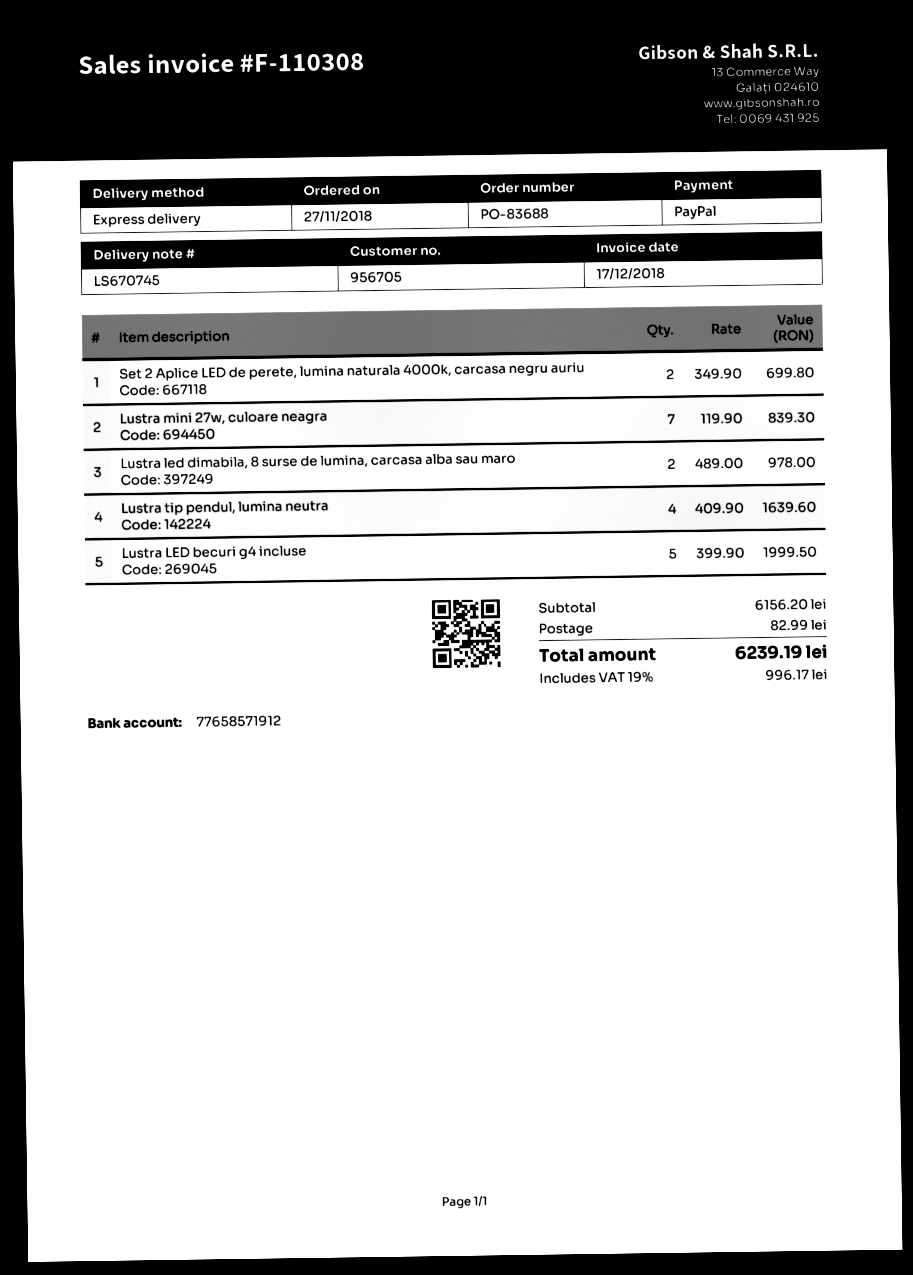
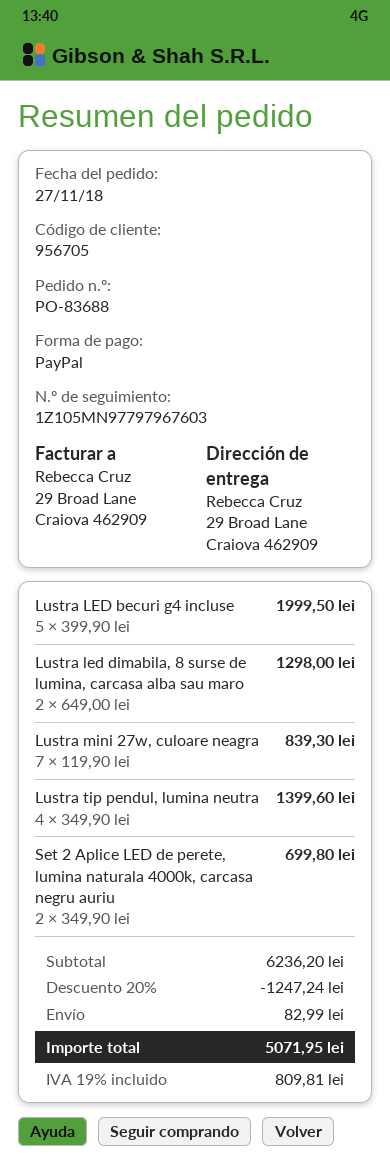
Lustra led dimabila, 8 surse de lumina, carcasa alba sau maro: 2 x 489.00 = 978.00 -> 2 x 649.00 = 1298.00
Lustra tip pendul, lumina neutra: 4 x 409.90 = 1639.60 -> 4 x 349.90 = 1399.60
subtotal: 6156.20 -> 6236.20
discount: none -> 20% = 1247.24
tax: 19% = 996.17 -> 19% = 809.81
total: 6239.19 -> 5071.95

